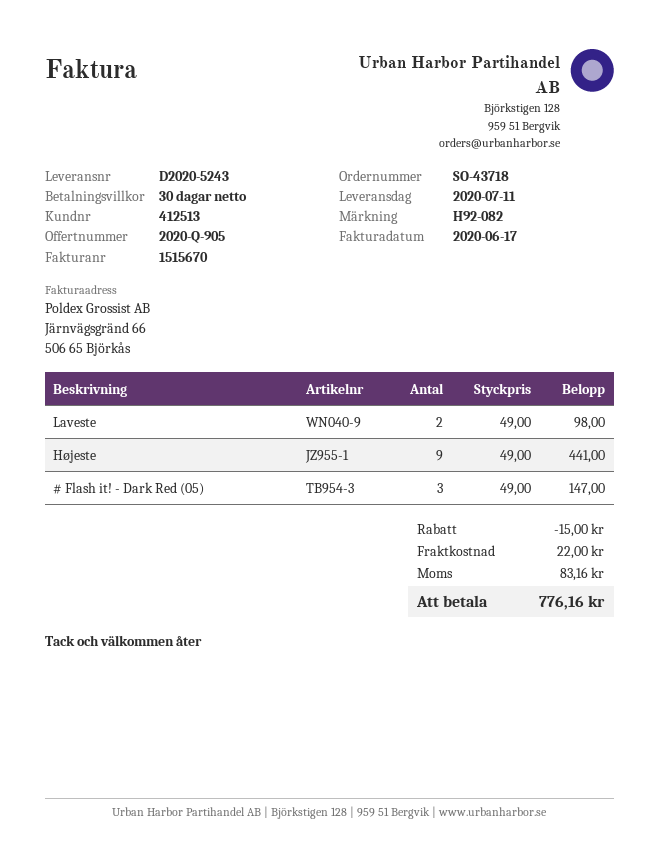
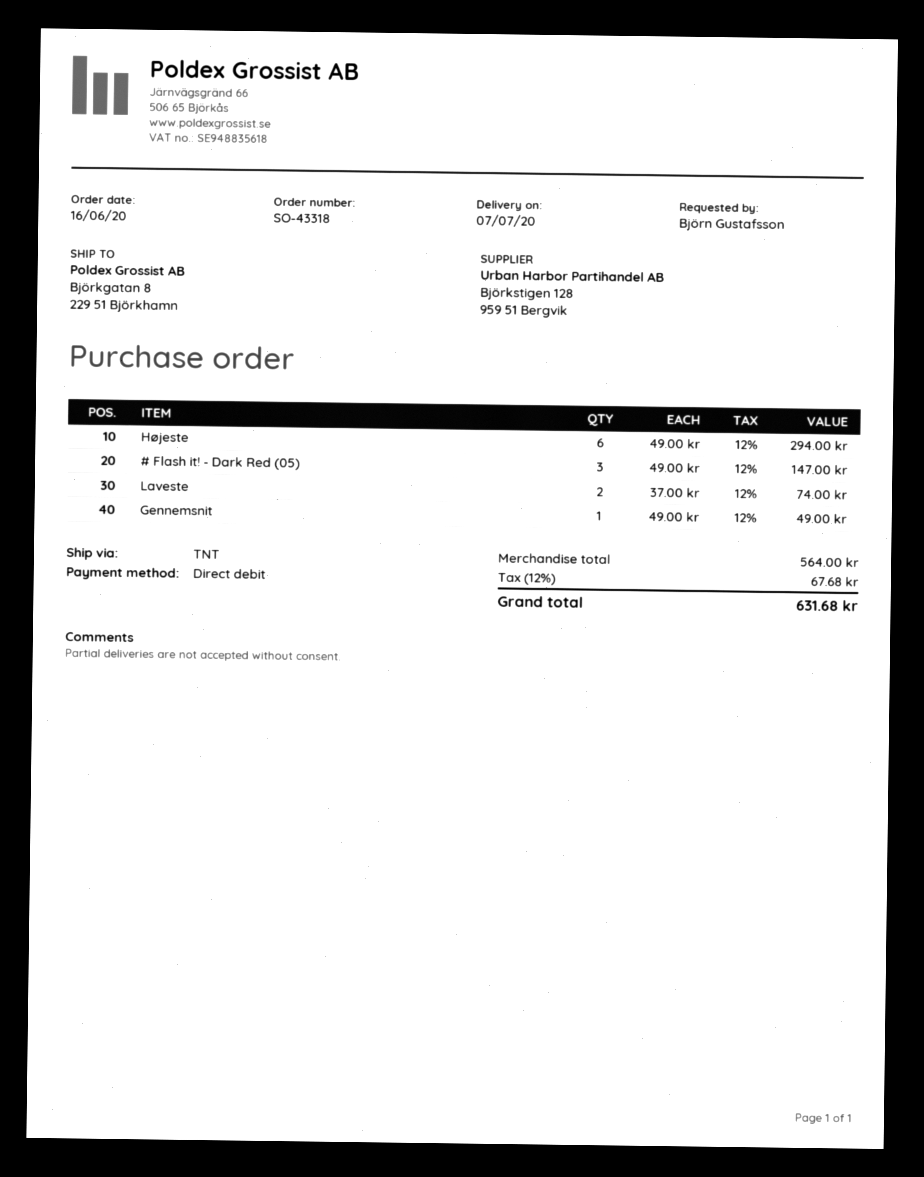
order number: SO-43718 -> SO-43318
delivery date: 2020-07-11 -> 2020-07-07
Laveste: 2 x 49.00 = 98.00 -> 2 x 37.00 = 74.00
Højeste: 9 x 49.00 = 441.00 -> 6 x 49.00 = 294.00
Gennemsnit: none -> 1 x 49.00 = 49.00
discount: 15.00 -> none
shipping: 22.00 -> none
tax: 83.16 -> 67.68
total: 776.16 -> 631.68

